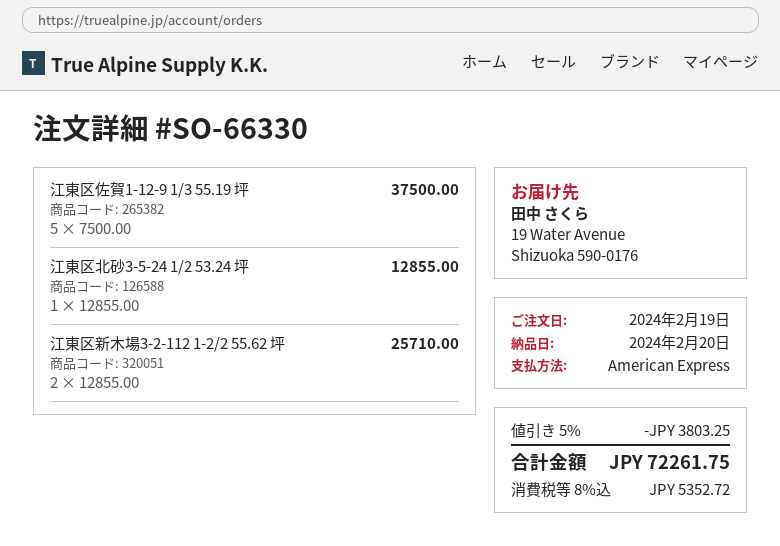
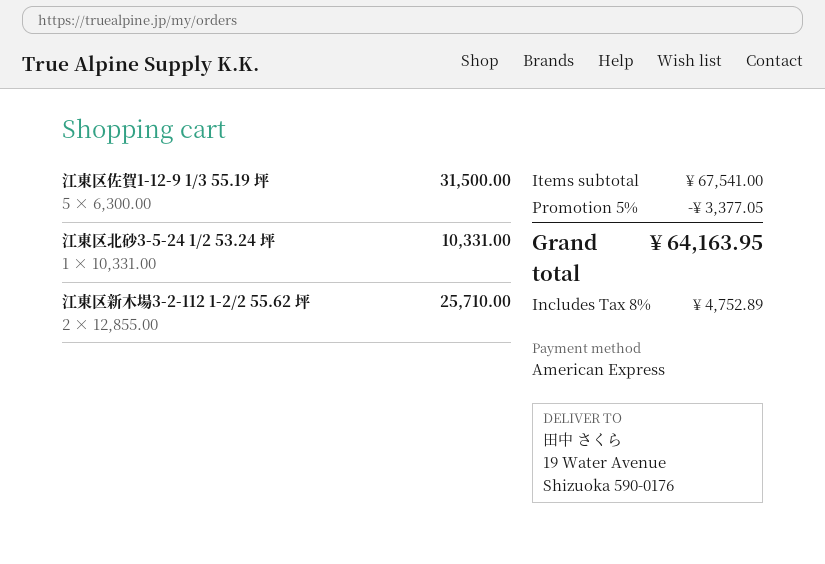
江東区佐賀1-12-9 1/3 55.19 坪: 5 x 7500.00 = 37500.00 -> 5 x 6300.00 = 31500.00
江東区北砂3-5-24 1/2 53.24 坪: 1 x 12855.00 = 12855.00 -> 1 x 10331.00 = 10331.00
discount: 5% = 3803.25 -> 5% = 3377.05
tax: 8% = 5352.72 -> 8% = 4752.89
total: 72261.75 -> 64163.95

